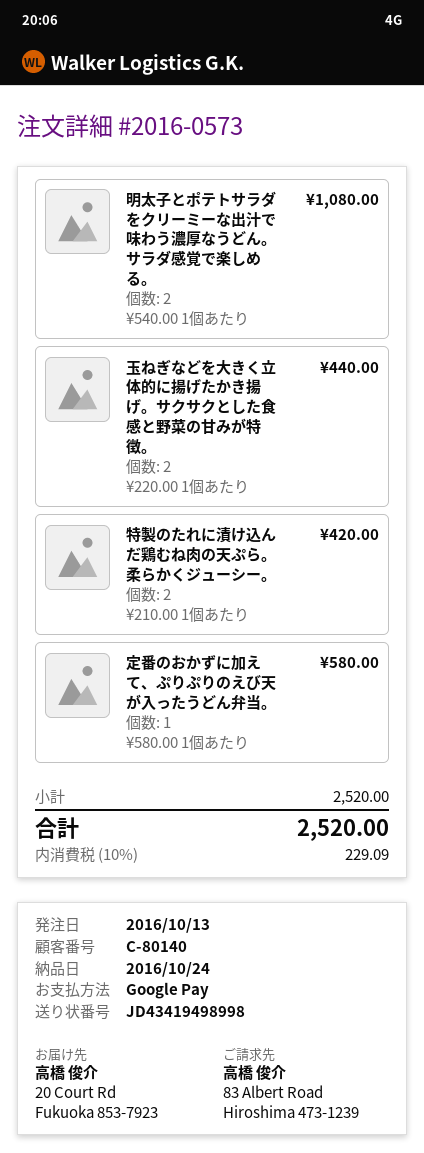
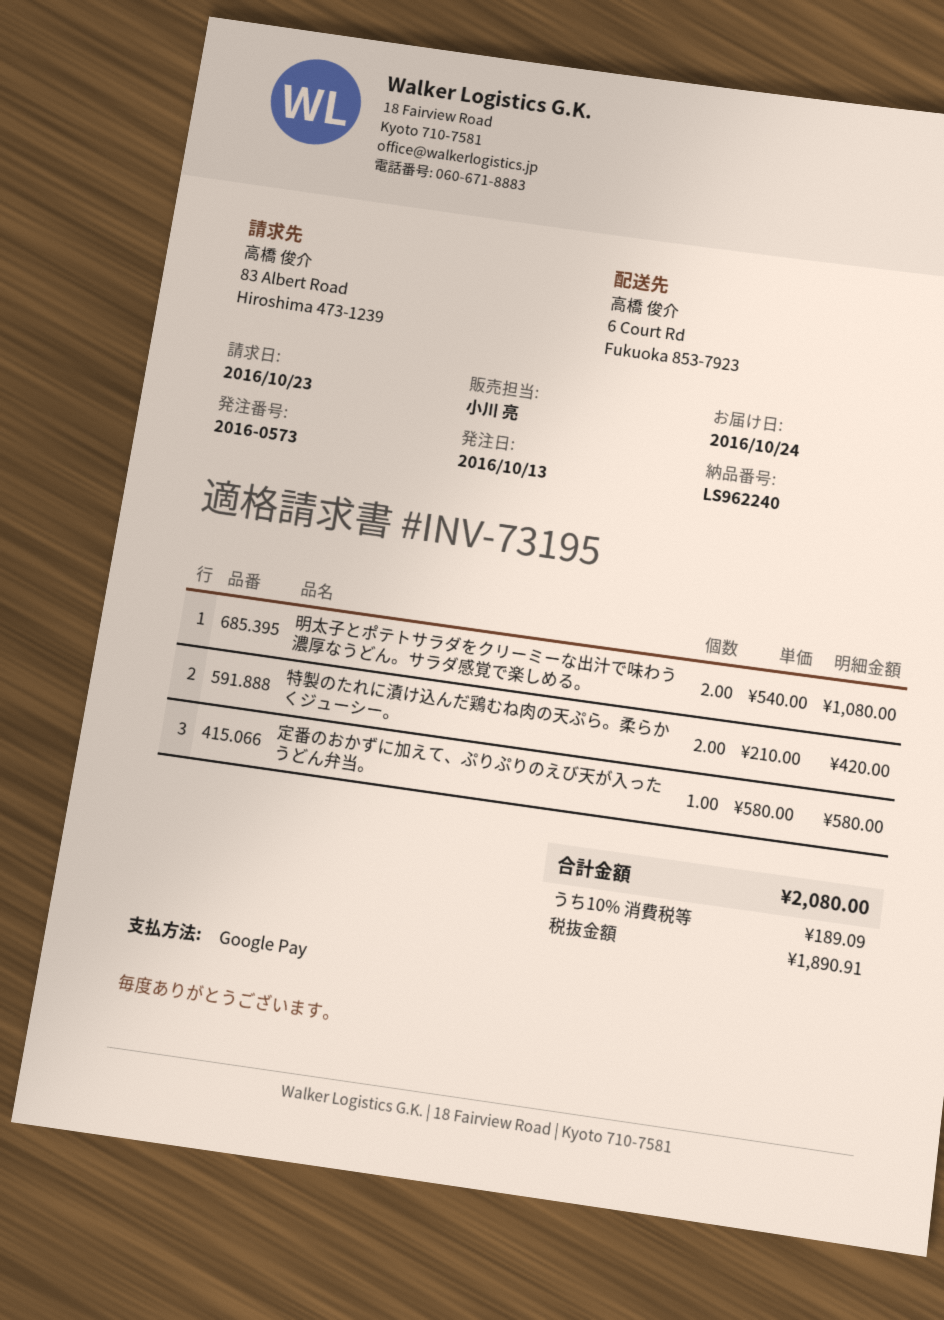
ship to: 20 Court Rd, Fukuoka 853-7923 -> 6 Court Rd, Fukuoka 853-7923
玉ねぎなどを大きく立体的に揚げたかき揚げ。サクサクとした食感と野菜の甘みが特徴。: 2 x 220.00 = 440.00 -> none
tax: 10% = 229.09 -> 10% = 189.09
total: 2520.00 -> 2080.00

